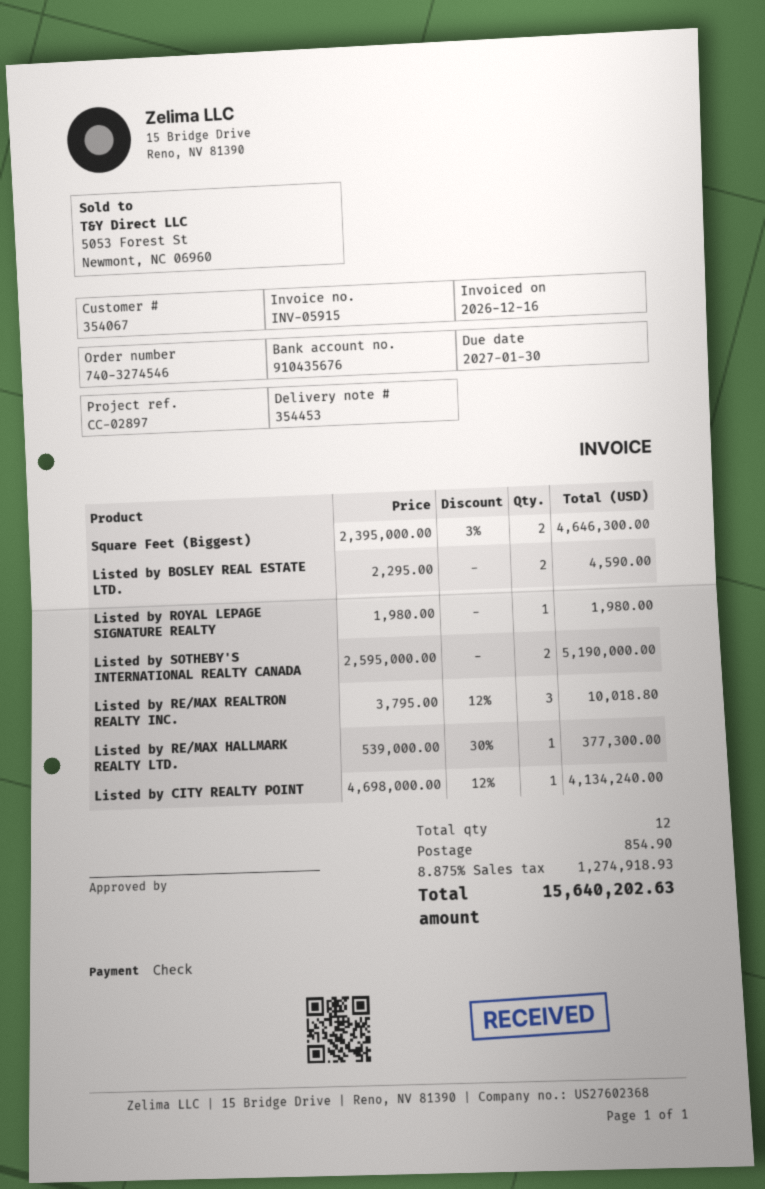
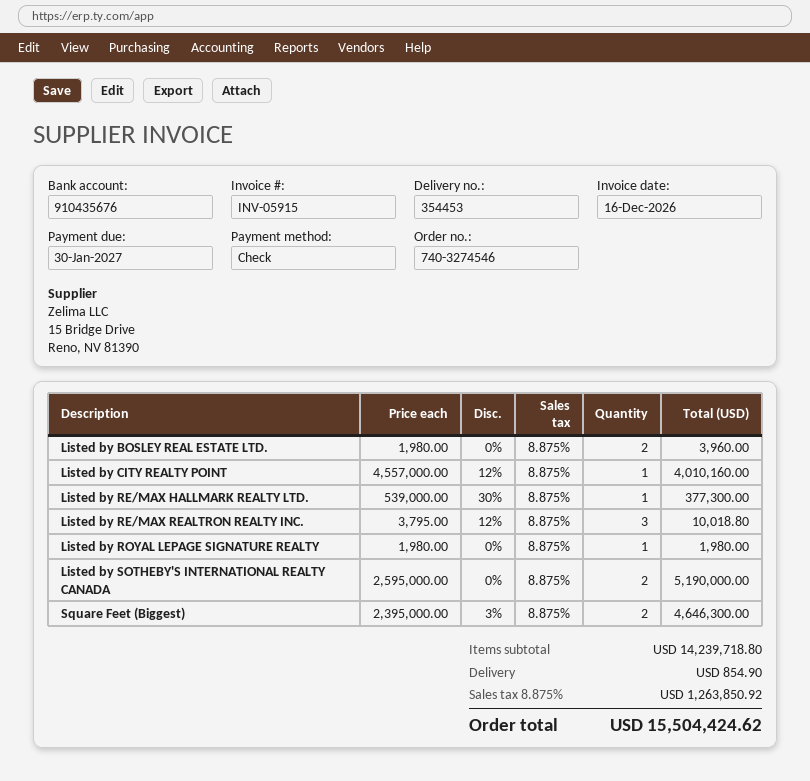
Listed by BOSLEY REAL ESTATE LTD.: 2 x 2295.00 = 4590.00 -> 2 x 1980.00 = 3960.00
Listed by CITY REALTY POINT: 1 x 4698000.00 - 12% = 4134240.00 -> 1 x 4557000.00 - 12% = 4010160.00
tax: 8.875% = 1274918.93 -> 8.875% = 1263850.92
total: 15640202.63 -> 15504424.62

